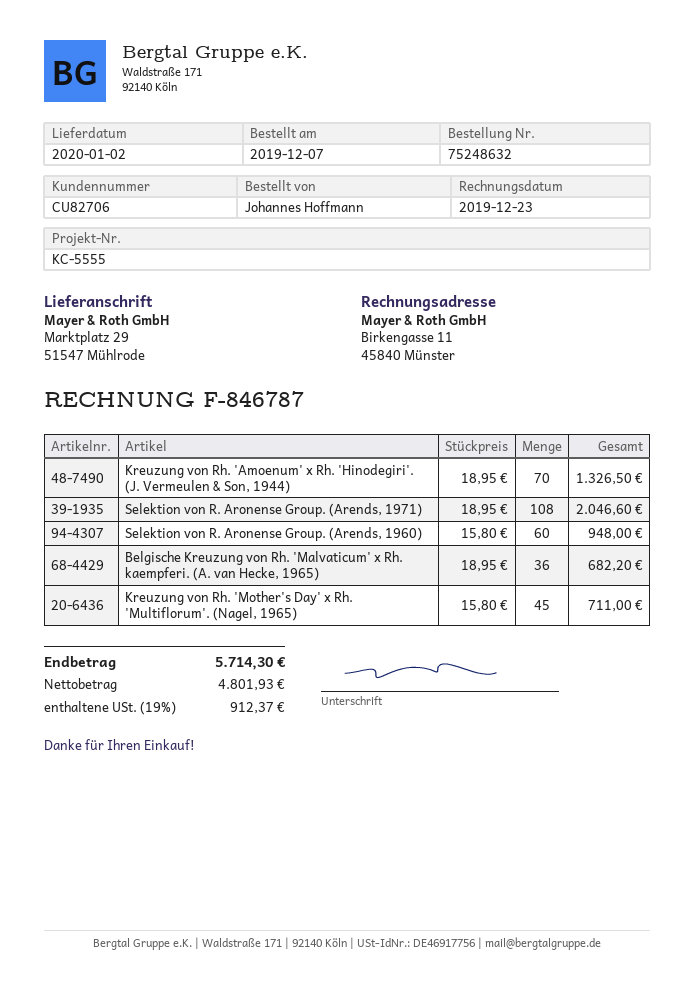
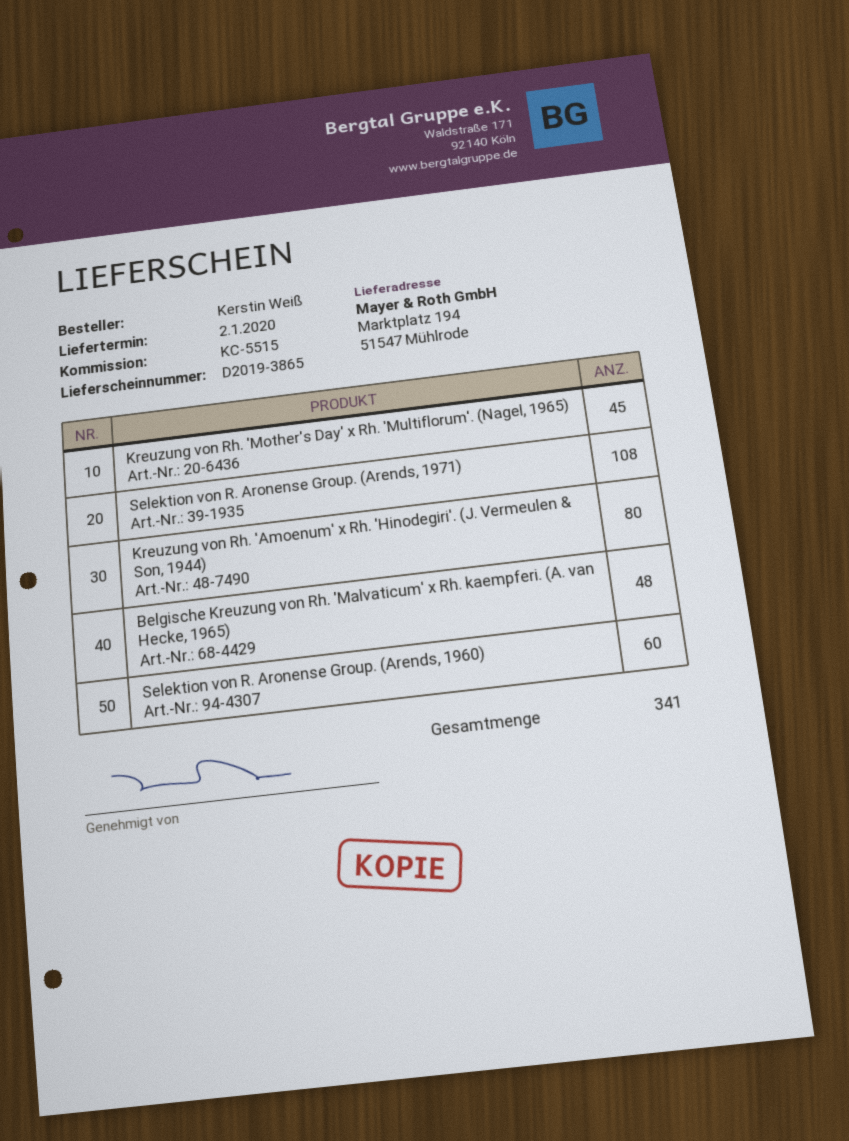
reference: KC-5555 -> KC-5515
ordered by: Johannes Hoffmann -> Kerstin Weiß
ship to: Marktplatz 29, 51547 Mühlrode -> Marktplatz 194, 51547 Mühlrode
Kreuzung von Rh. 'Amoenum' x Rh. 'Hinodegiri'. (J. Vermeulen & Son, 1944): 70 -> 80
Belgische Kreuzung von Rh. 'Malvaticum' x Rh. kaempferi. (A. van Hecke, 1965): 36 -> 48

